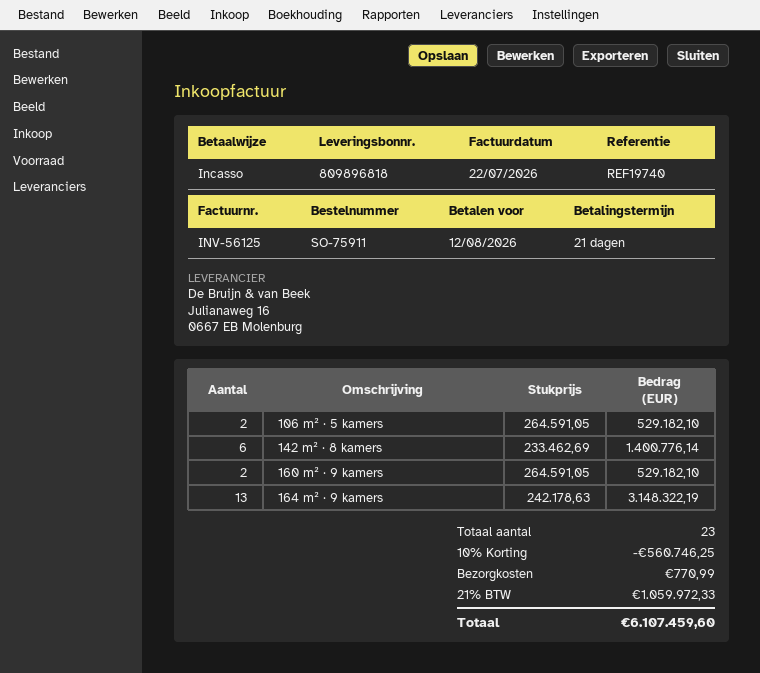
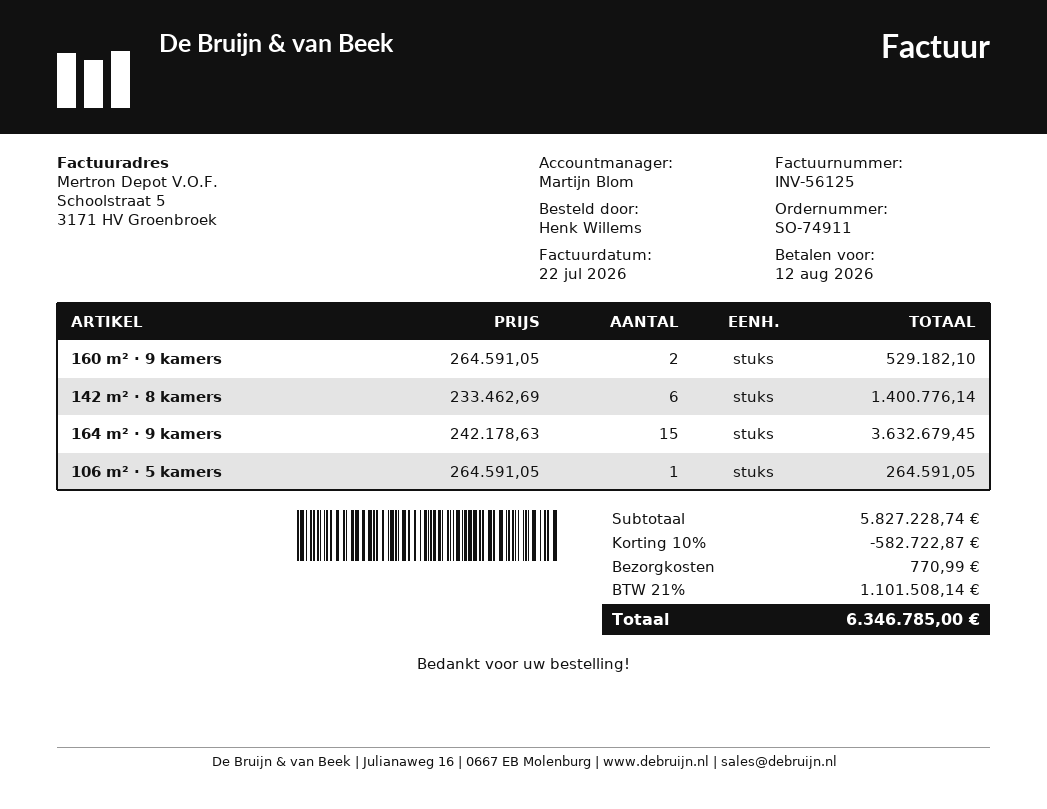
order number: SO-75911 -> SO-74911
106 m² · 5 kamers: 2 x 264591.05 = 529182.10 -> 1 x 264591.05 = 264591.05
164 m² · 9 kamers: 13 x 242178.63 = 3148322.19 -> 15 x 242178.63 = 3632679.45
discount: 10% = 560746.25 -> 10% = 582722.87
tax: 21% = 1059972.33 -> 21% = 1101508.14
total: 6107459.60 -> 6346785.00

